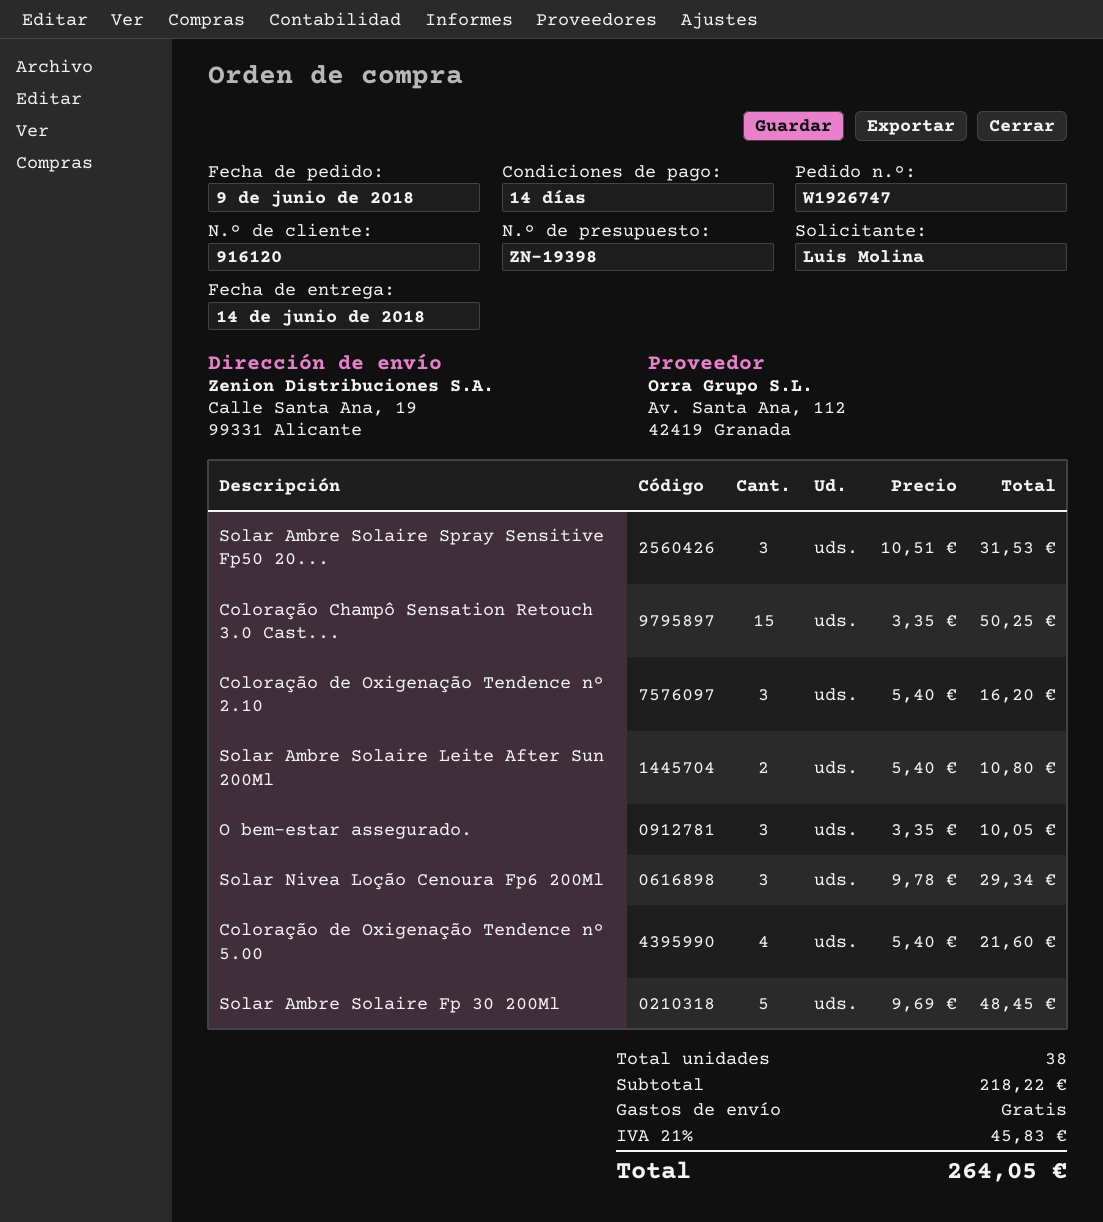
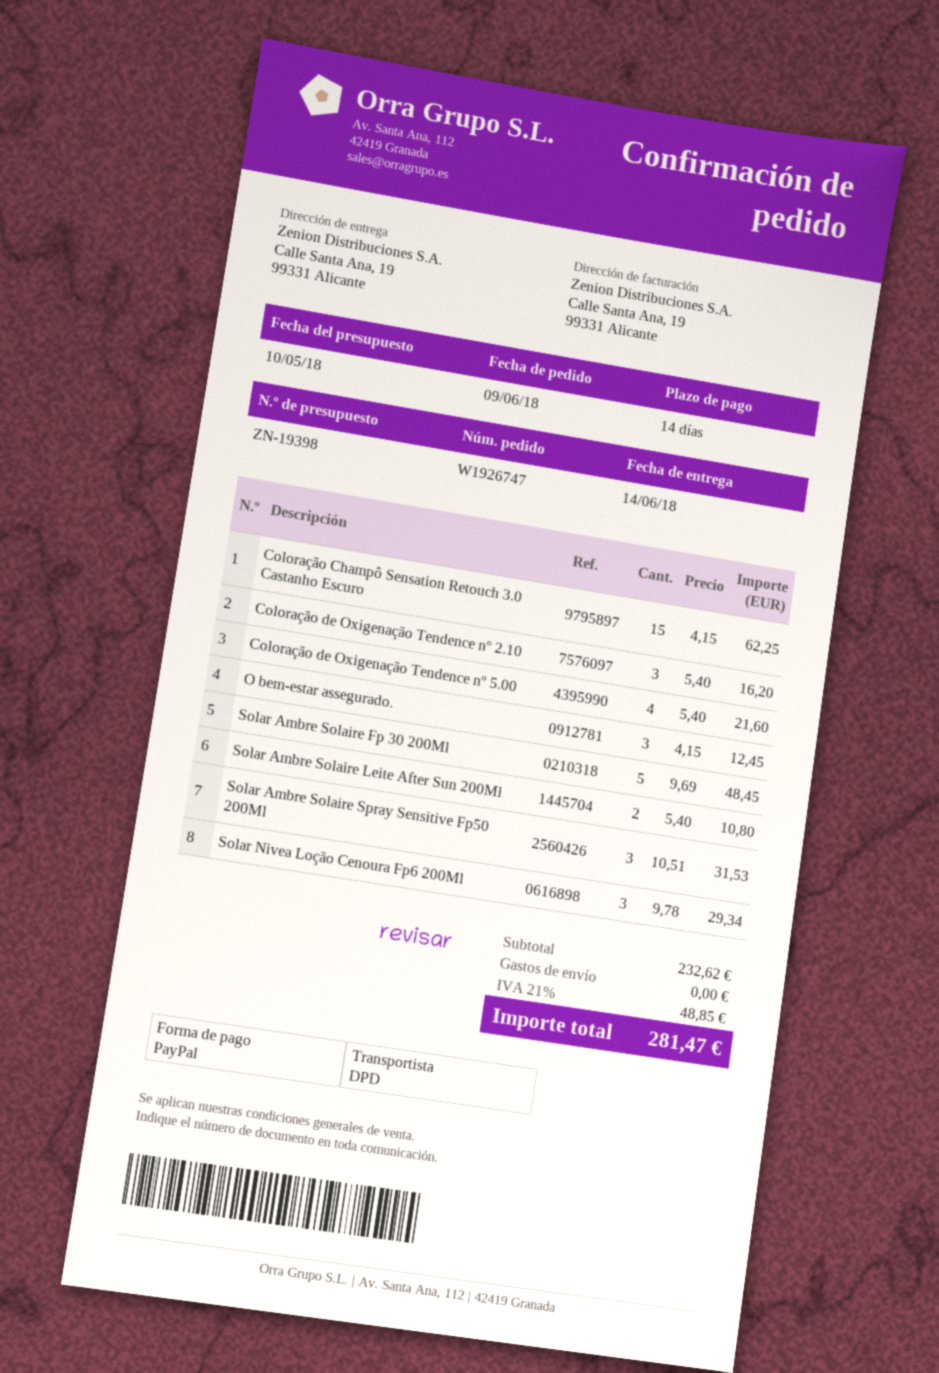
Coloração Champô Sensation Retouch 3.0 Cast...: 15 x 3.35 = 50.25 -> 15 x 4.15 = 62.25
O bem-estar assegurado.: 3 x 3.35 = 10.05 -> 3 x 4.15 = 12.45
subtotal: 218.22 -> 232.62
tax: 21% = 45.83 -> 21% = 48.85
total: 264.05 -> 281.47

